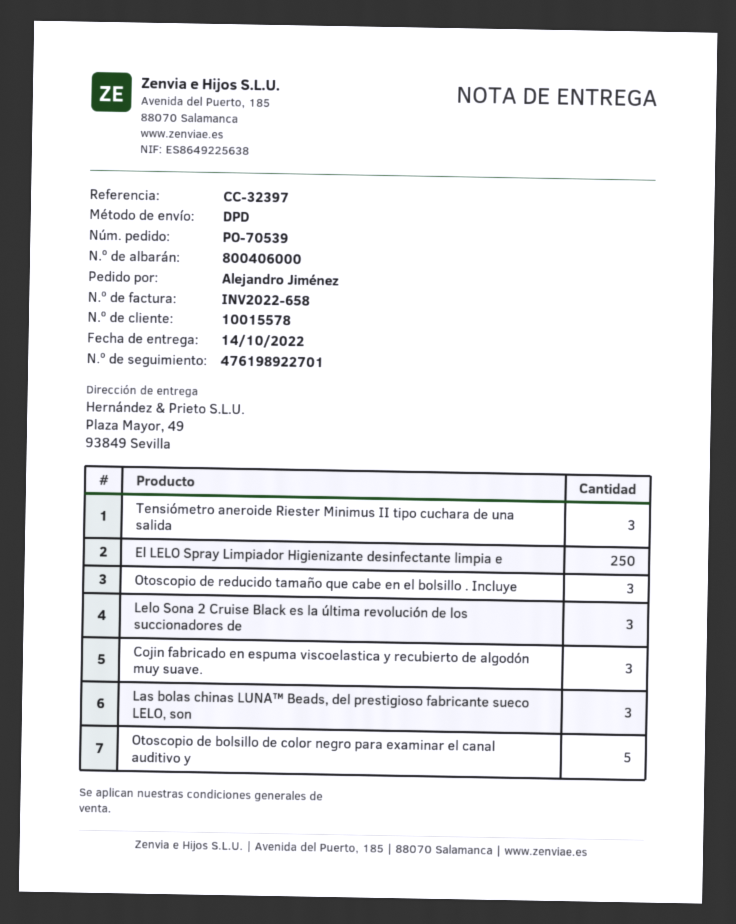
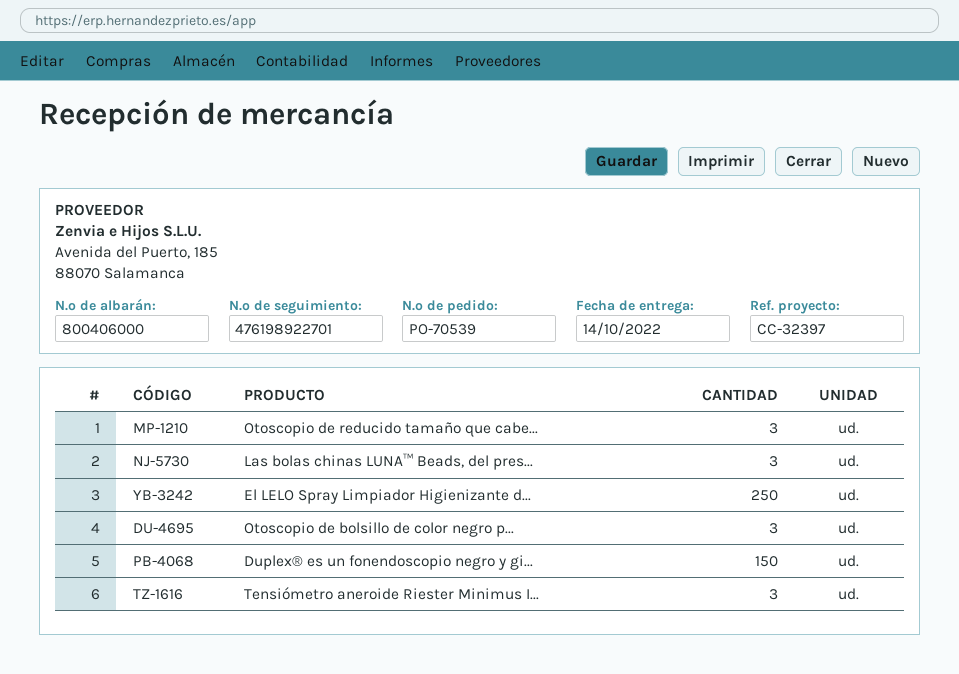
Lelo Sona 2 Cruise Black es la última revolución de los succionadores de: 3 -> none
Cojin fabricado en espuma viscoelastica y recubierto de algodón muy suave.: 3 -> none
Otoscopio de bolsillo de color negro para examinar el canal auditivo y: 5 -> 3
Duplex® es un fonendoscopio negro y gi...: none -> 150

